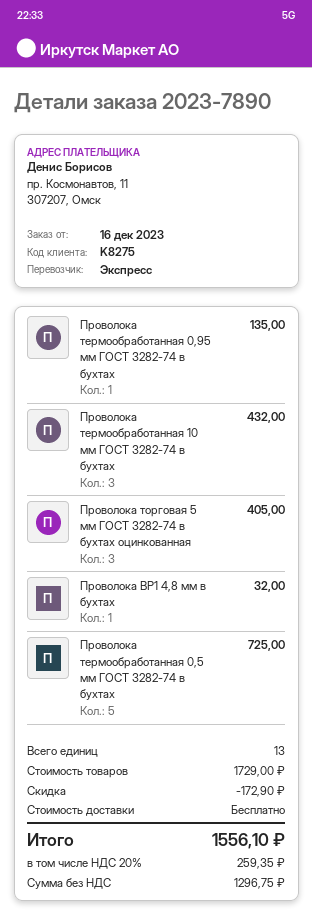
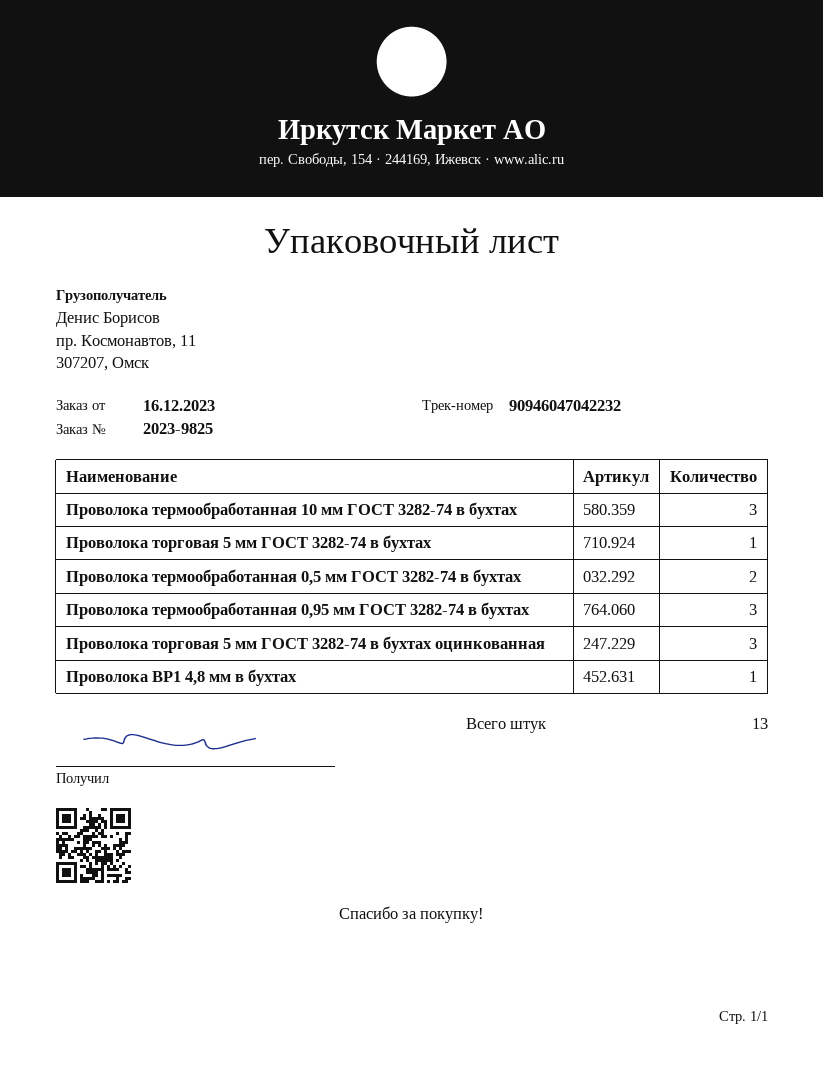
order number: 2023-7890 -> 2023-9825
Проволока термообработанная 0,95 мм ГОСТ 3282-74 в бухтах: 1 -> 3
Проволока термообработанная 0,5 мм ГОСТ 3282-74 в бухтах: 5 -> 2
Проволока торговая 5 мм ГОСТ 3282-74 в бухтах: none -> 1

